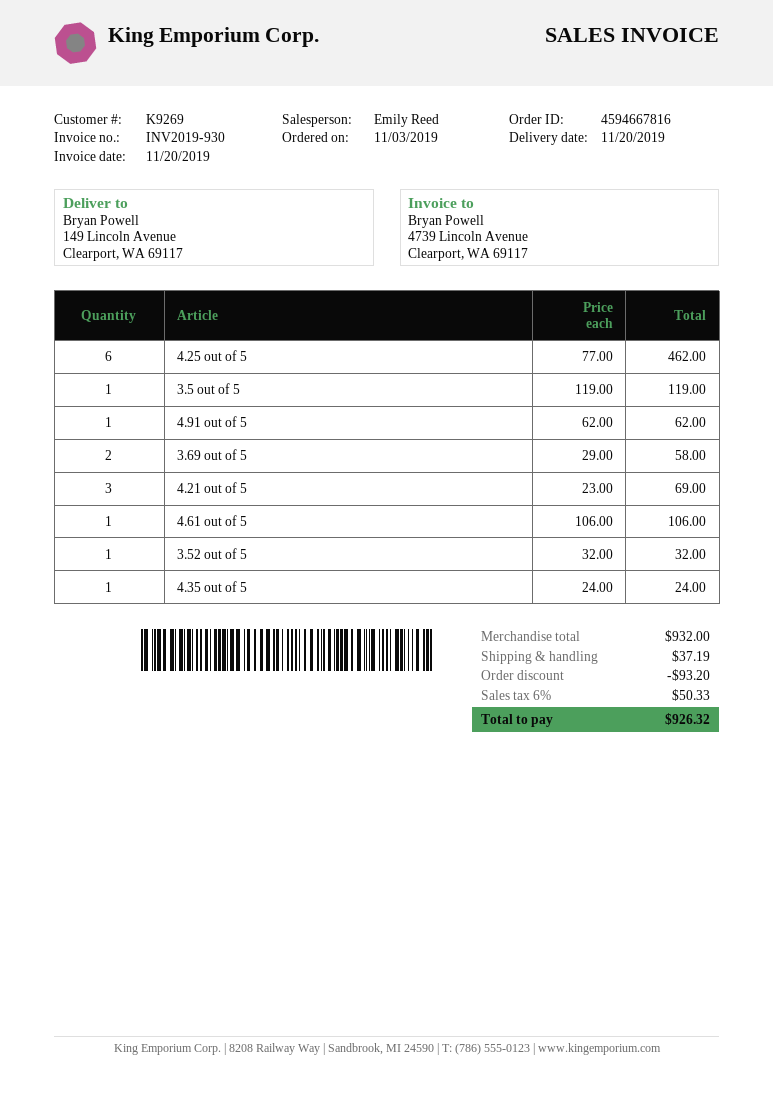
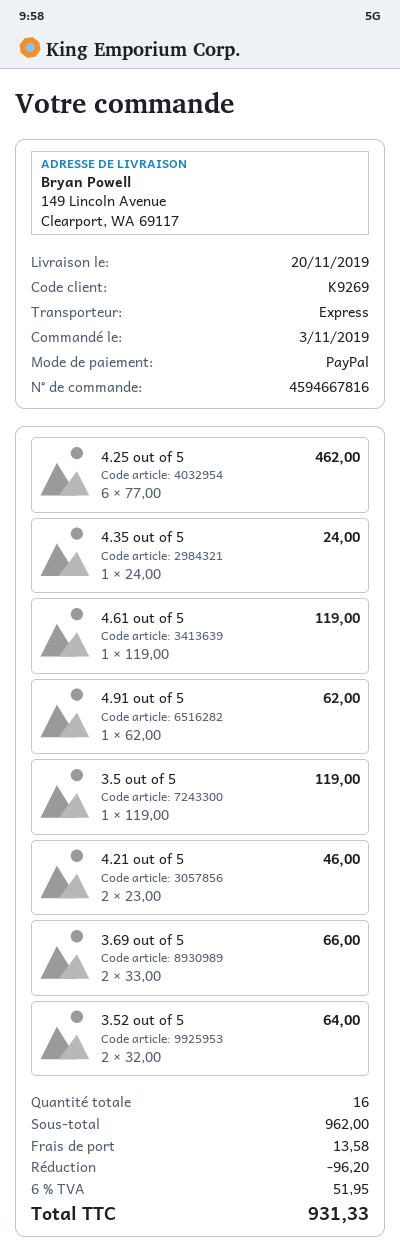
3.69 out of 5: 2 x 29.00 = 58.00 -> 2 x 33.00 = 66.00
4.21 out of 5: 3 x 23.00 = 69.00 -> 2 x 23.00 = 46.00
4.61 out of 5: 1 x 106.00 = 106.00 -> 1 x 119.00 = 119.00
3.52 out of 5: 1 x 32.00 = 32.00 -> 2 x 32.00 = 64.00
subtotal: 932.00 -> 962.00
discount: 93.20 -> 96.20
shipping: 37.19 -> 13.58
tax: 6% = 50.33 -> 6% = 51.95
total: 926.32 -> 931.33

